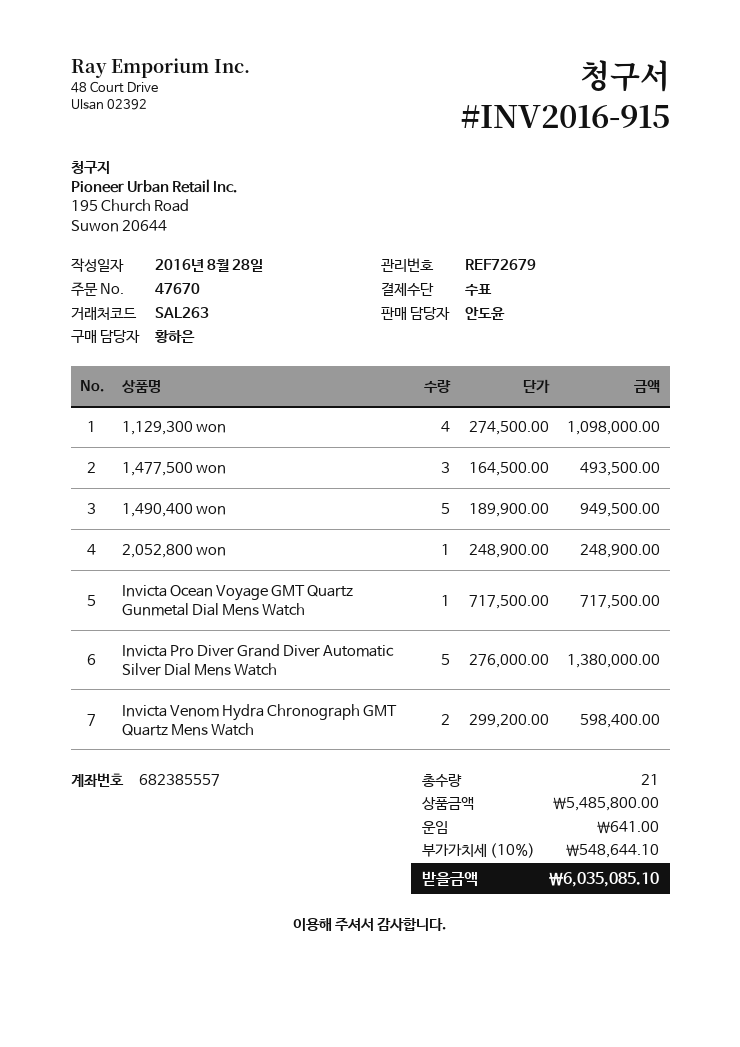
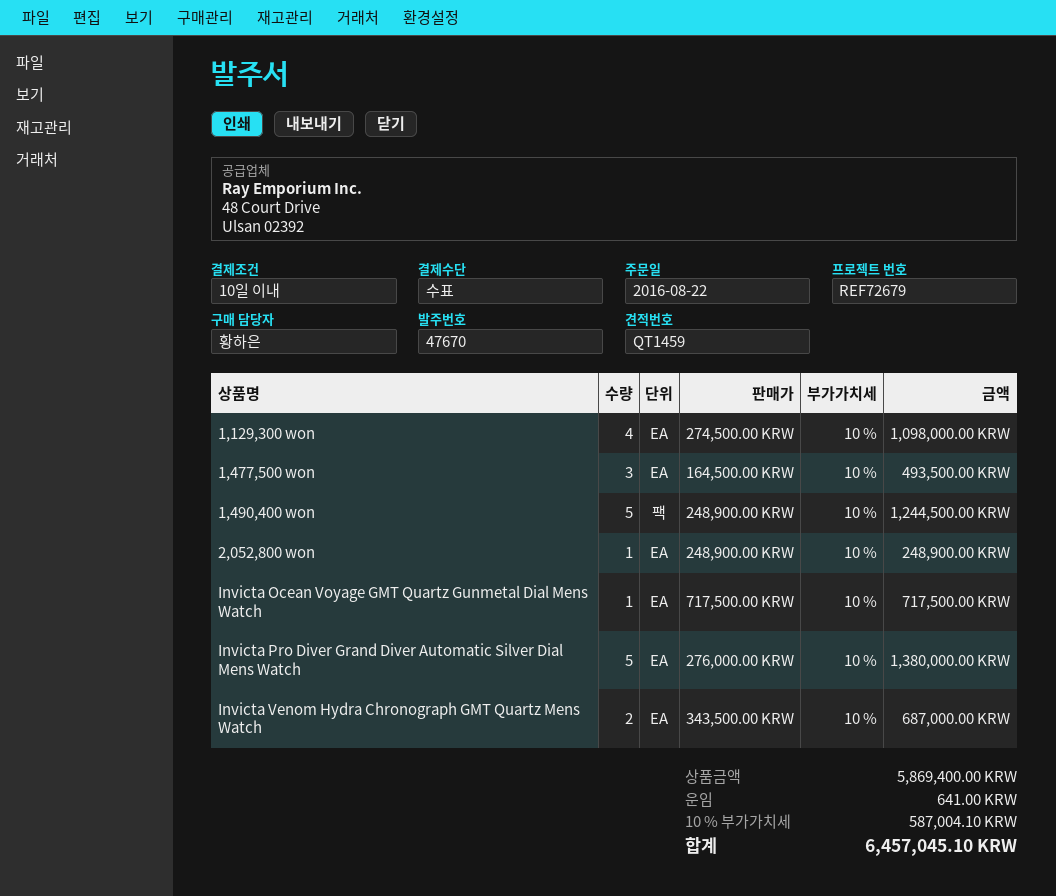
1,490,400 won: 5 x 189900.00 = 949500.00 -> 5 x 248900.00 = 1244500.00
Invicta Venom Hydra Chronograph GMT Quartz Mens Watch: 2 x 299200.00 = 598400.00 -> 2 x 343500.00 = 687000.00
subtotal: 5485800.00 -> 5869400.00
tax: 10% = 548644.10 -> 10% = 587004.10
total: 6035085.10 -> 6457045.10

